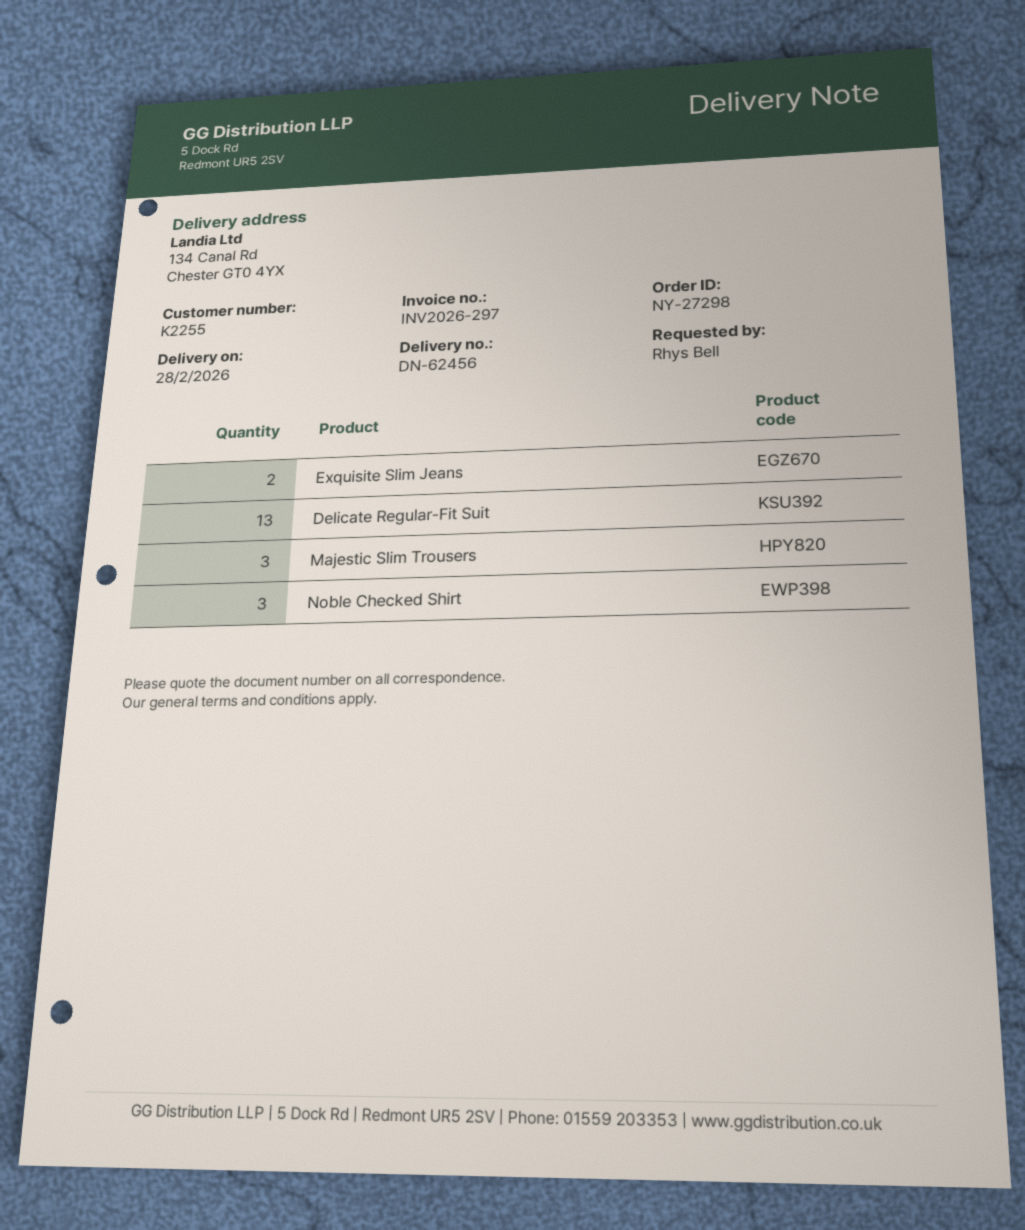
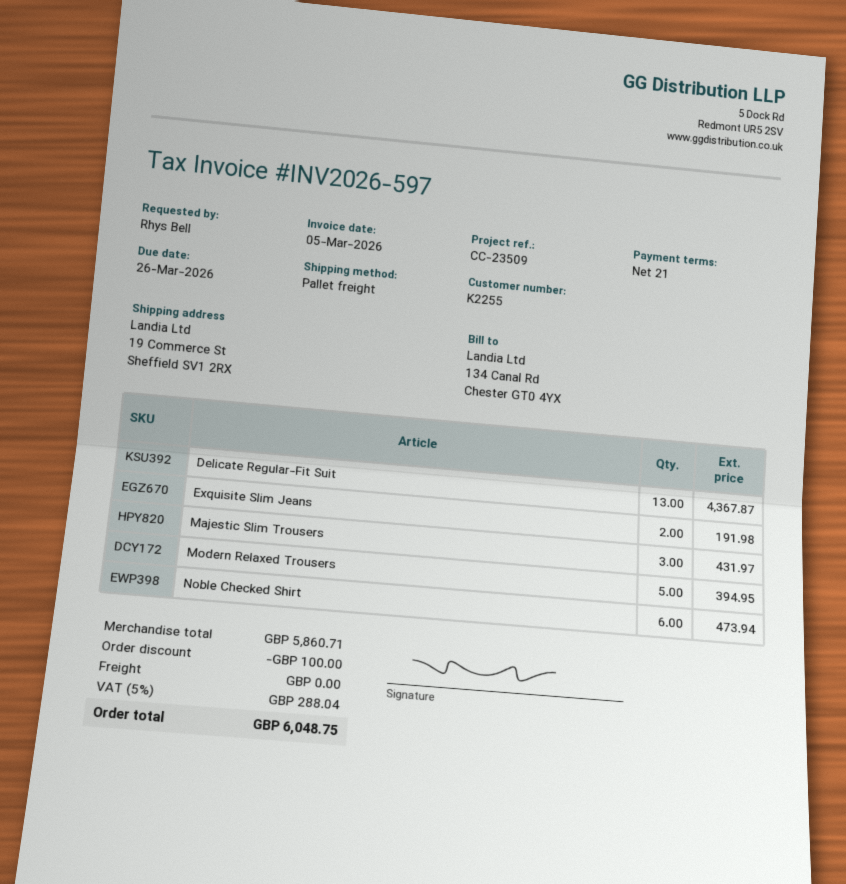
invoice number: INV2026-297 -> INV2026-597
ship to: 134 Canal Rd, Chester GT0 4YX -> 19 Commerce St, Sheffield SV1 2RX
Noble Checked Shirt: 3 -> 6
Modern Relaxed Trousers: none -> 5

